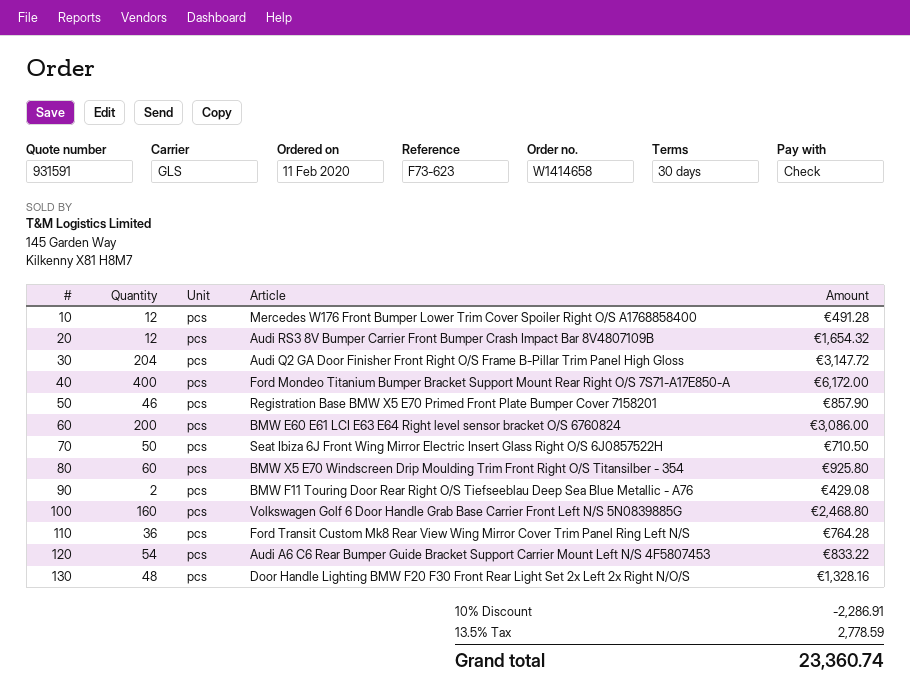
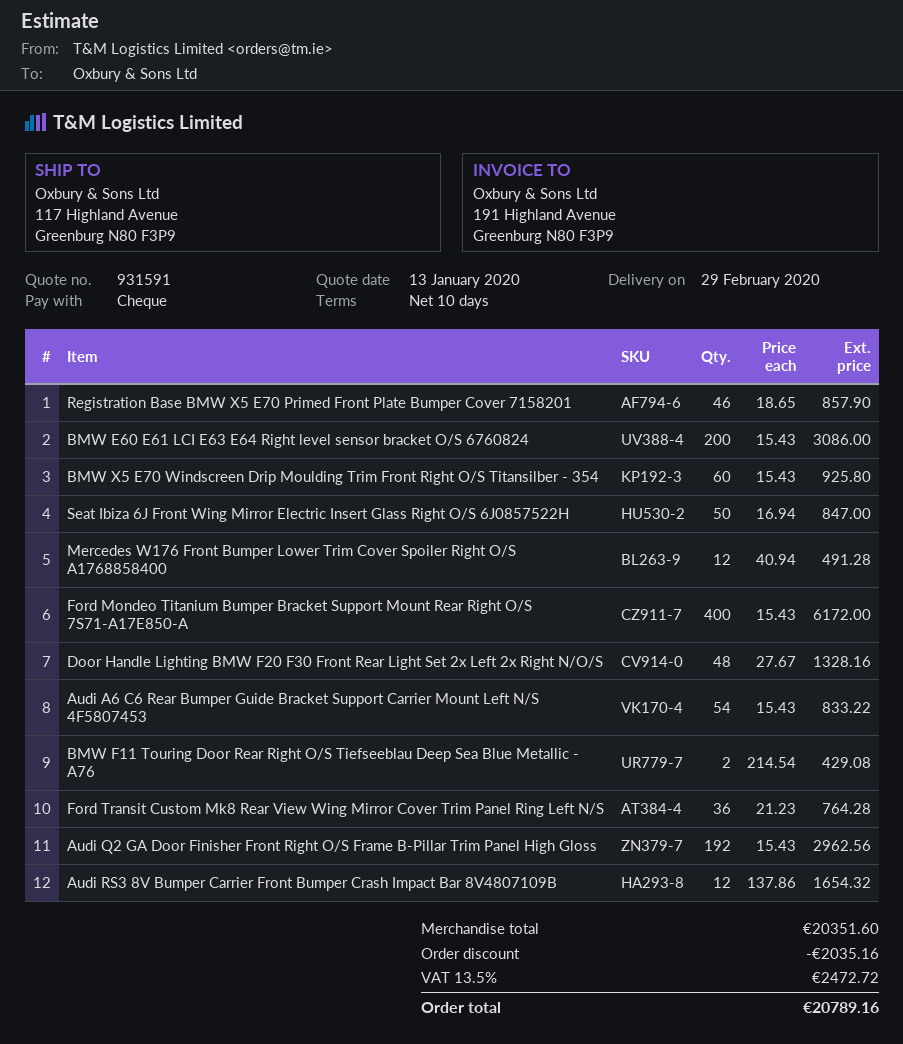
payment terms: 30 days -> 10 days
Audi Q2 GA Door Finisher Front Right O/S Frame B-Pillar Trim Panel High Gloss: 204 for 3147.72 -> 192 for 2962.56
Seat Ibiza 6J Front Wing Mirror Electric Insert Glass Right O/S 6J0857522H: 50 for 710.50 -> 50 for 847.00
Volkswagen Golf 6 Door Handle Grab Base Carrier Front Left N/S 5N0839885G: 160 for 2468.80 -> none
discount: 2286.91 -> 2035.16
tax: 13.5% = 2778.59 -> 13.5% = 2472.72
total: 23360.74 -> 20789.16

